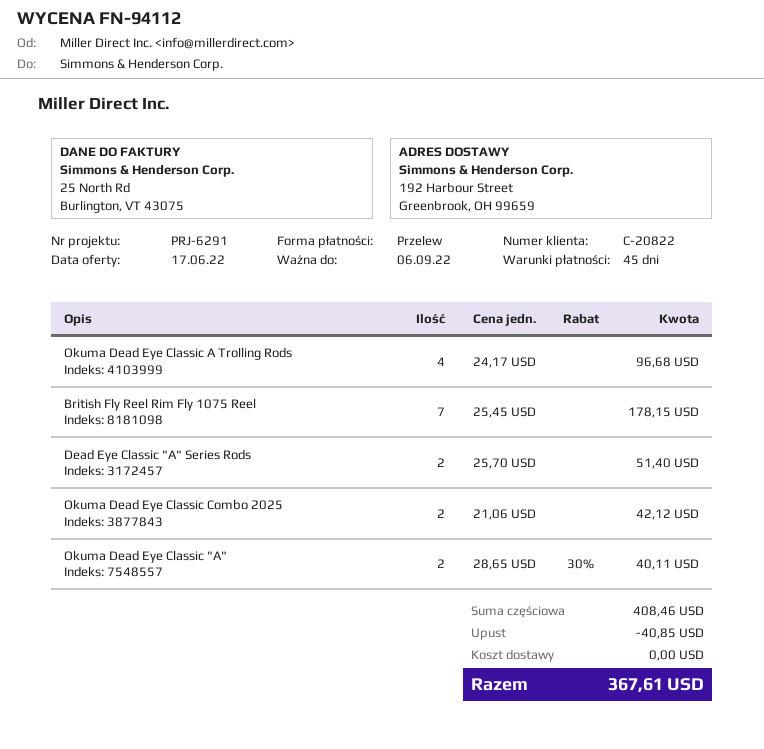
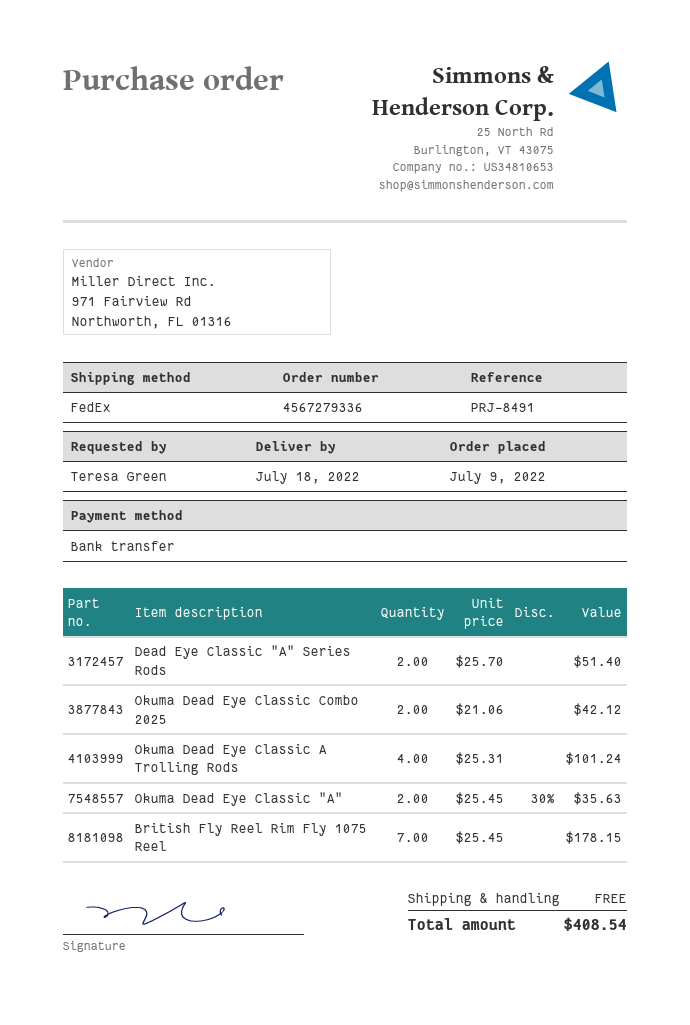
reference: PRJ-6291 -> PRJ-8491
Okuma Dead Eye Classic A Trolling Rods: 4 x 24.17 = 96.68 -> 4 x 25.31 = 101.24
Okuma Dead Eye Classic "A": 2 x 28.65 - 30% = 40.11 -> 2 x 25.45 - 30% = 35.63
discount: 40.85 -> none
total: 367.61 -> 408.54

